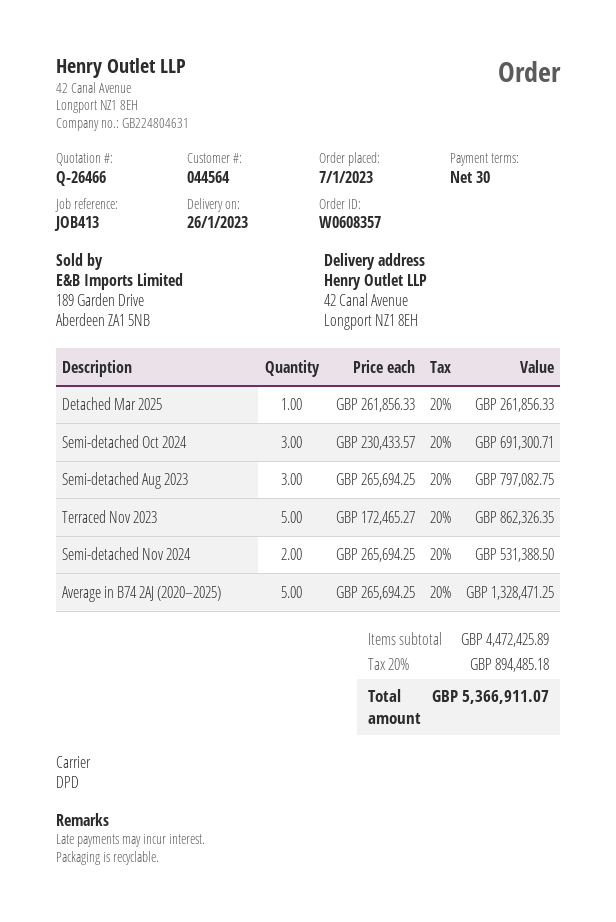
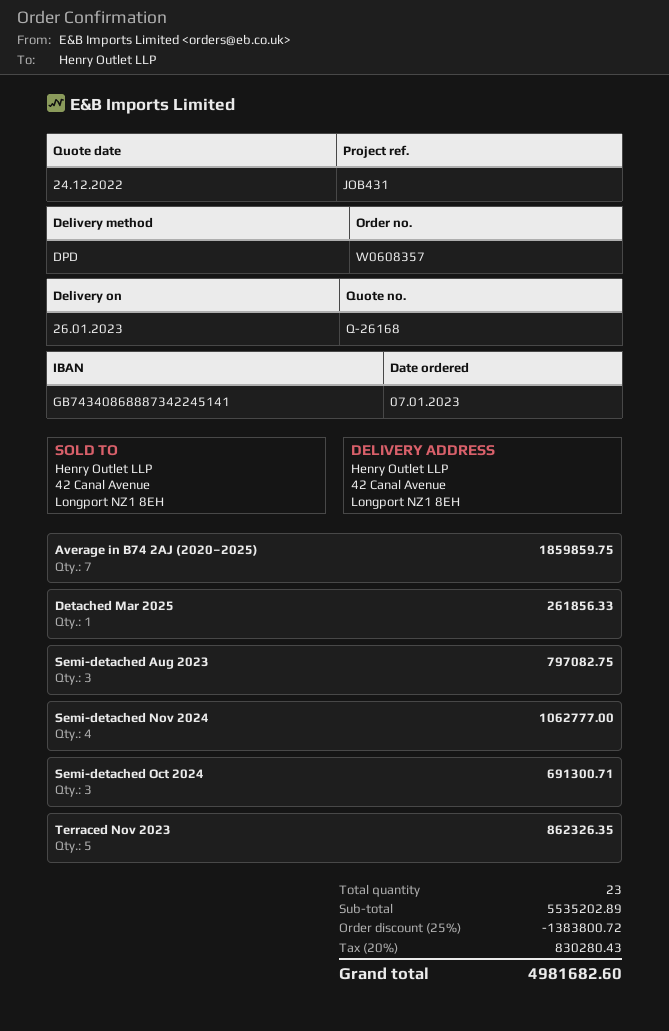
quote number: Q-26466 -> Q-26168
reference: JOB413 -> JOB431
Semi-detached Nov 2024: 2 for 531388.50 -> 4 for 1062777.00
Average in B74 2AJ (2020–2025): 5 for 1328471.25 -> 7 for 1859859.75
subtotal: 4472425.89 -> 5535202.89
discount: none -> 25% = 1383800.72
tax: 20% = 894485.18 -> 20% = 830280.43
total: 5366911.07 -> 4981682.60

